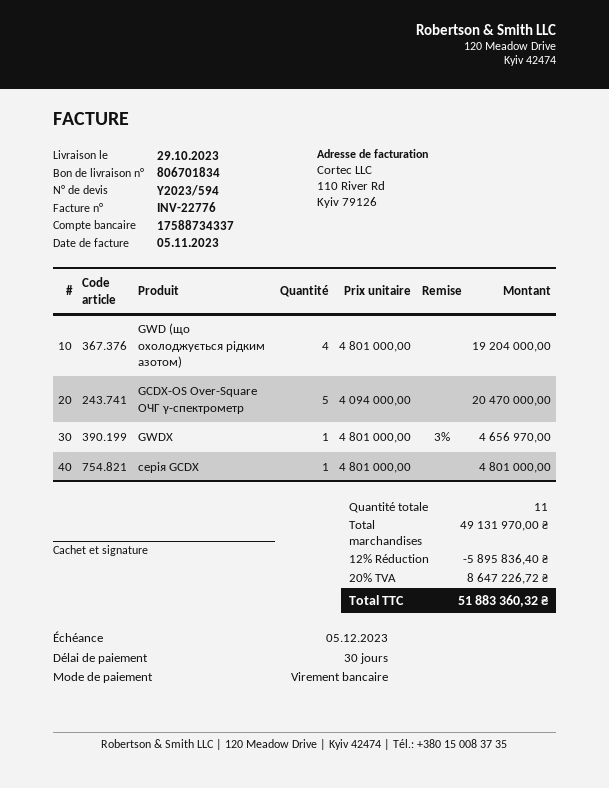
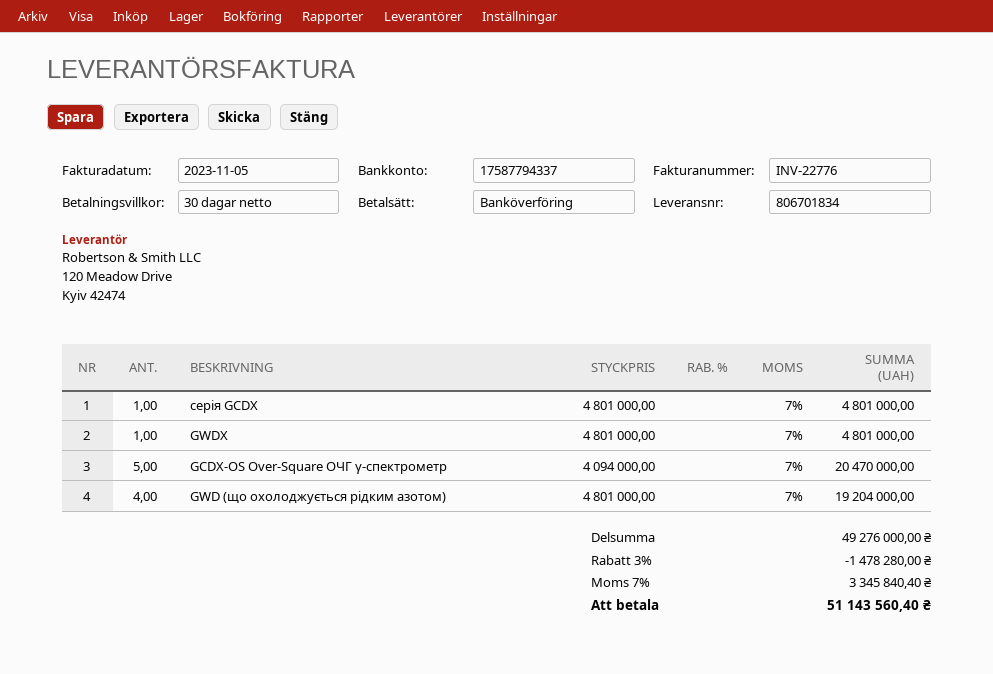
bank account: 17588734337 -> 17587794337
GWDX: 1 x 4801000.00 - 3% = 4656970.00 -> 1 x 4801000.00 = 4801000.00
subtotal: 49131970.00 -> 49276000.00
discount: 12% = 5895836.40 -> 3% = 1478280.00
tax: 20% = 8647226.72 -> 7% = 3345840.40
total: 51883360.32 -> 51143560.40

